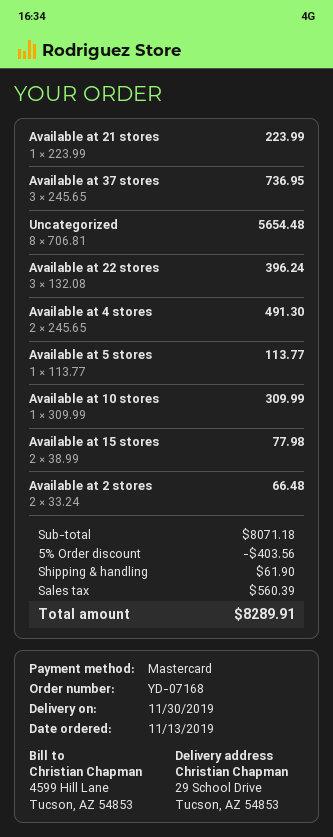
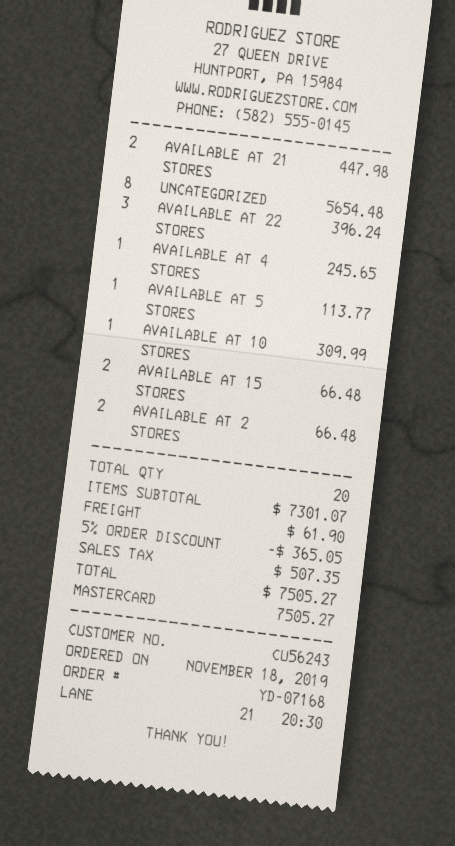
order date: 2019-11-13 -> 2019-11-18
Available at 21 stores: 1 for 223.99 -> 2 for 447.98
Available at 37 stores: 3 for 736.95 -> none
Available at 4 stores: 2 for 491.30 -> 1 for 245.65
Available at 15 stores: 2 for 77.98 -> 2 for 66.48
subtotal: 8071.18 -> 7301.07
discount: 5% = 403.56 -> 5% = 365.05
tax: 560.39 -> 507.35
total: 8289.91 -> 7505.27

